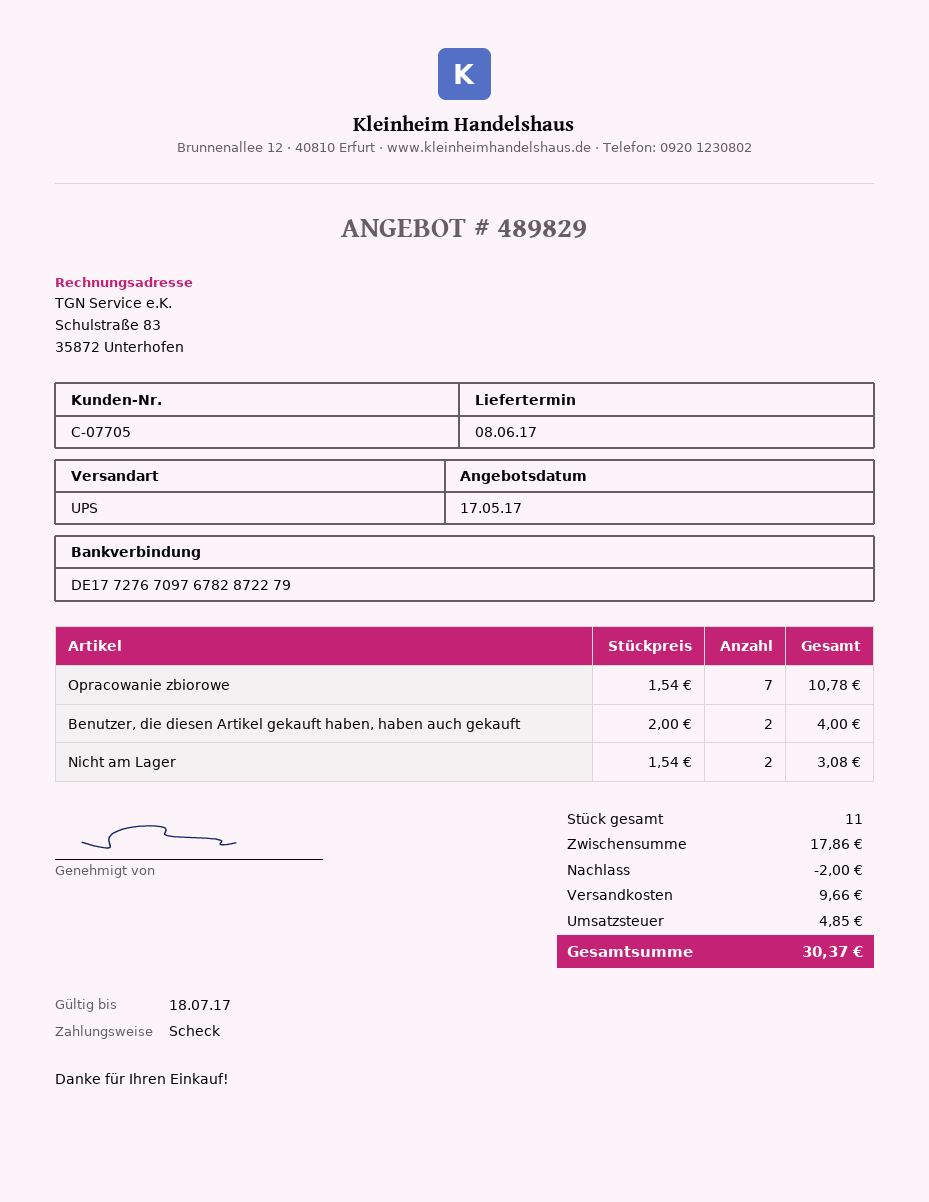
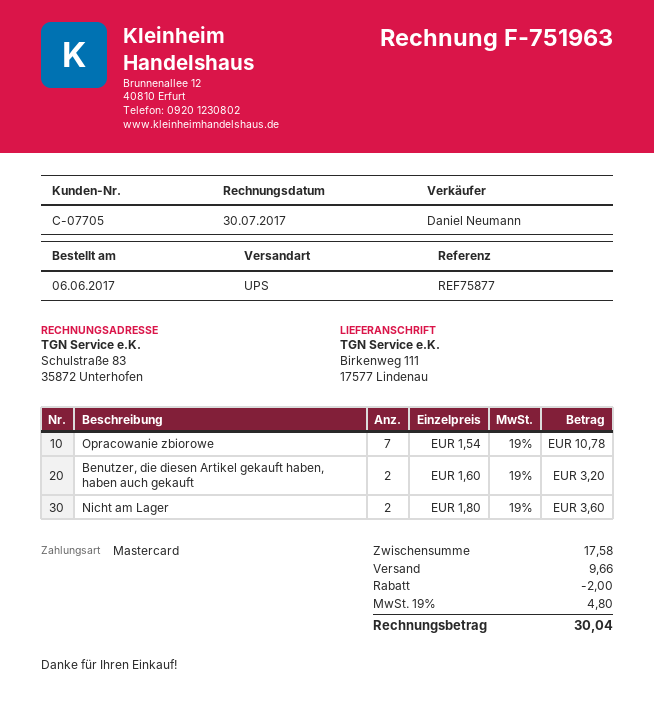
payment method: cheque -> Mastercard
Benutzer, die diesen Artikel gekauft haben, haben auch gekauft: 2 x 2.00 = 4.00 -> 2 x 1.60 = 3.20
Nicht am Lager: 2 x 1.54 = 3.08 -> 2 x 1.80 = 3.60
subtotal: 17.86 -> 17.58
tax: 4.85 -> 4.80
total: 30.37 -> 30.04

